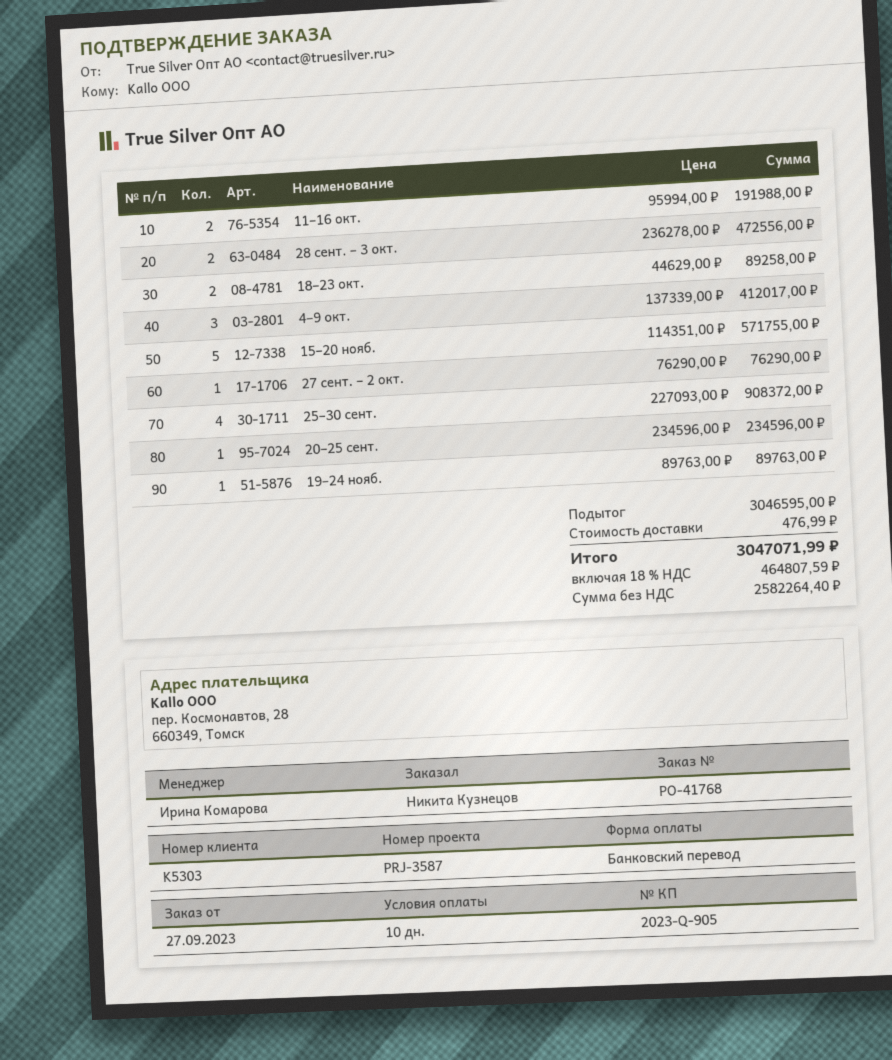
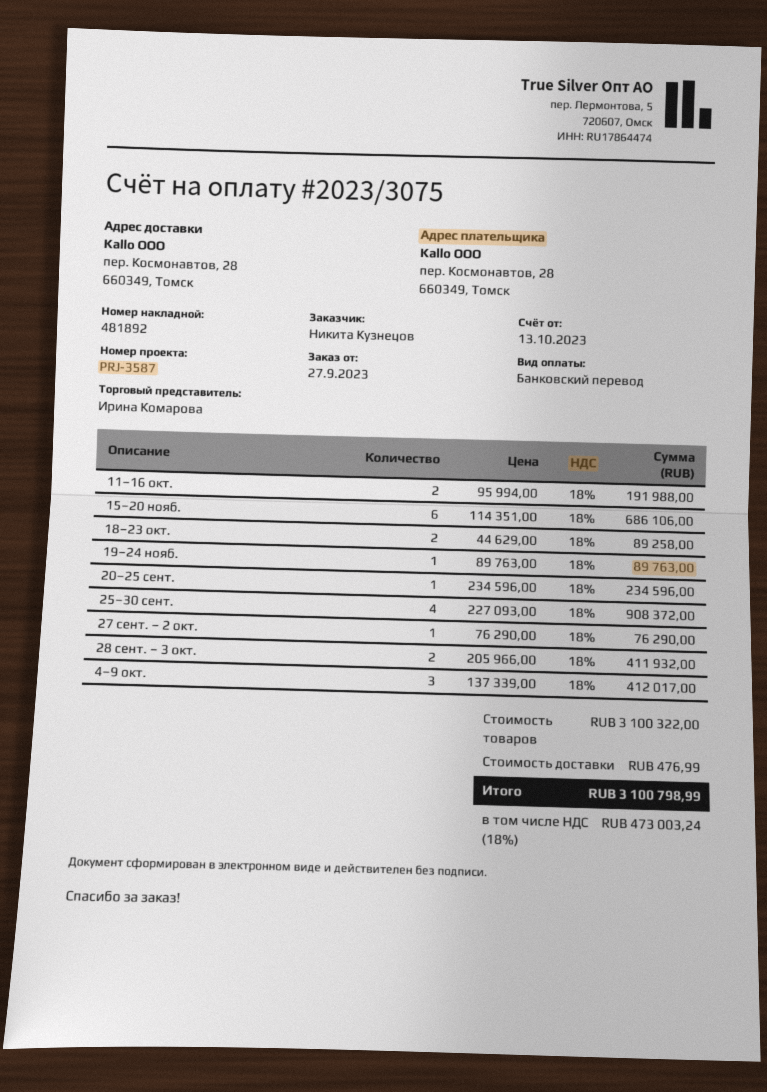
28 сент. – 3 окт.: 2 x 236278.00 = 472556.00 -> 2 x 205966.00 = 411932.00
15–20 нояб.: 5 x 114351.00 = 571755.00 -> 6 x 114351.00 = 686106.00
subtotal: 3046595.00 -> 3100322.00
tax: 18% = 464807.59 -> 18% = 473003.24
total: 3047071.99 -> 3100798.99

